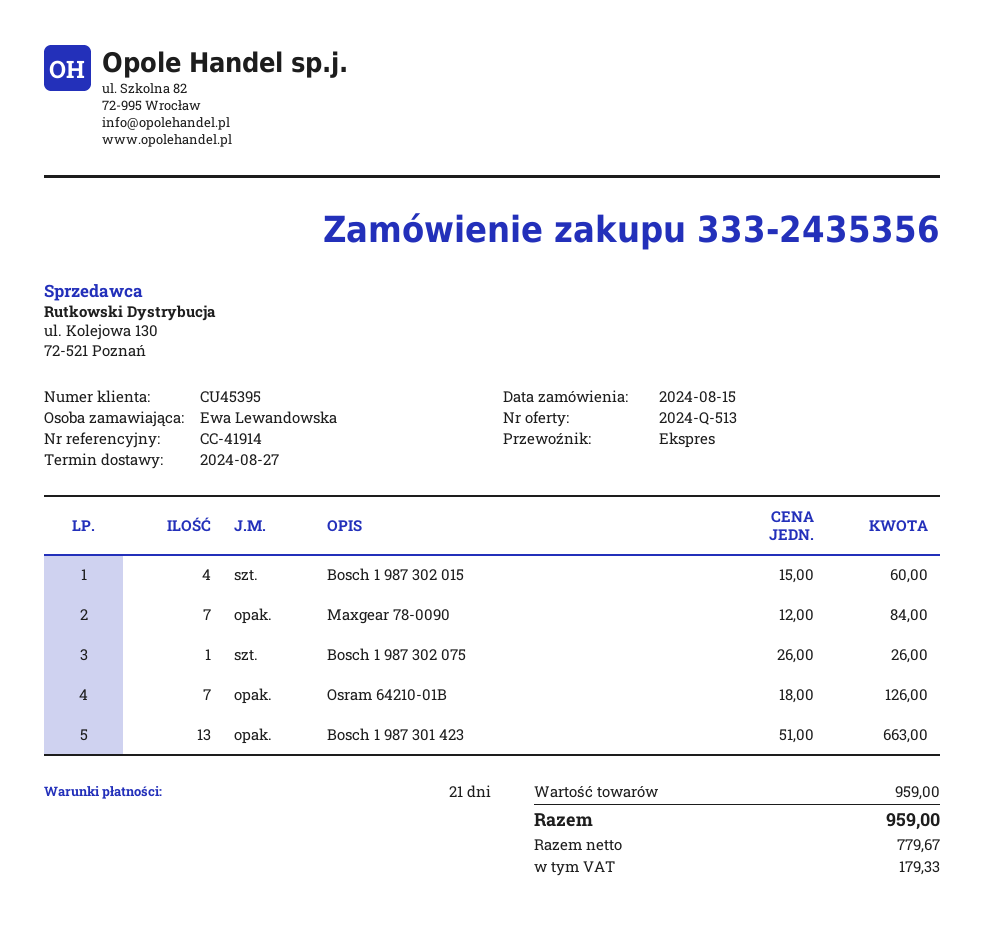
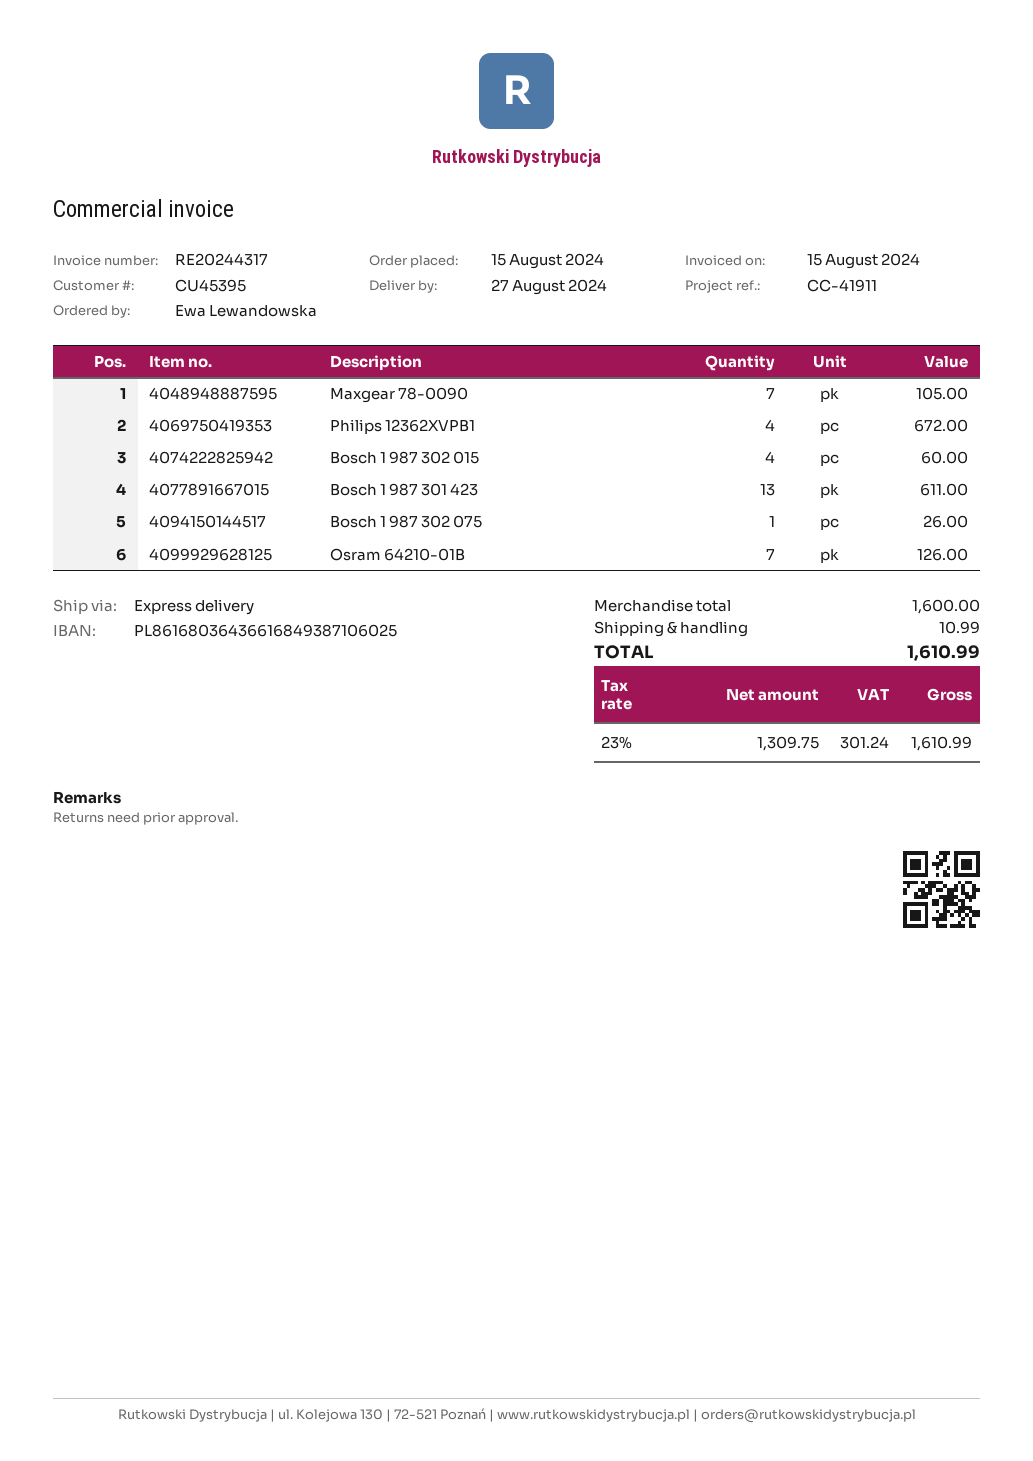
reference: CC-41914 -> CC-41911
Maxgear 78-0090: 7 for 84.00 -> 7 for 105.00
Bosch 1 987 301 423: 13 for 663.00 -> 13 for 611.00
Philips 12362XVPB1: none -> 4 for 672.00
subtotal: 959.00 -> 1600.00
shipping: none -> 10.99
net: 779.67 -> 1309.75
tax: 179.33 -> 301.24
total: 959.00 -> 1610.99

